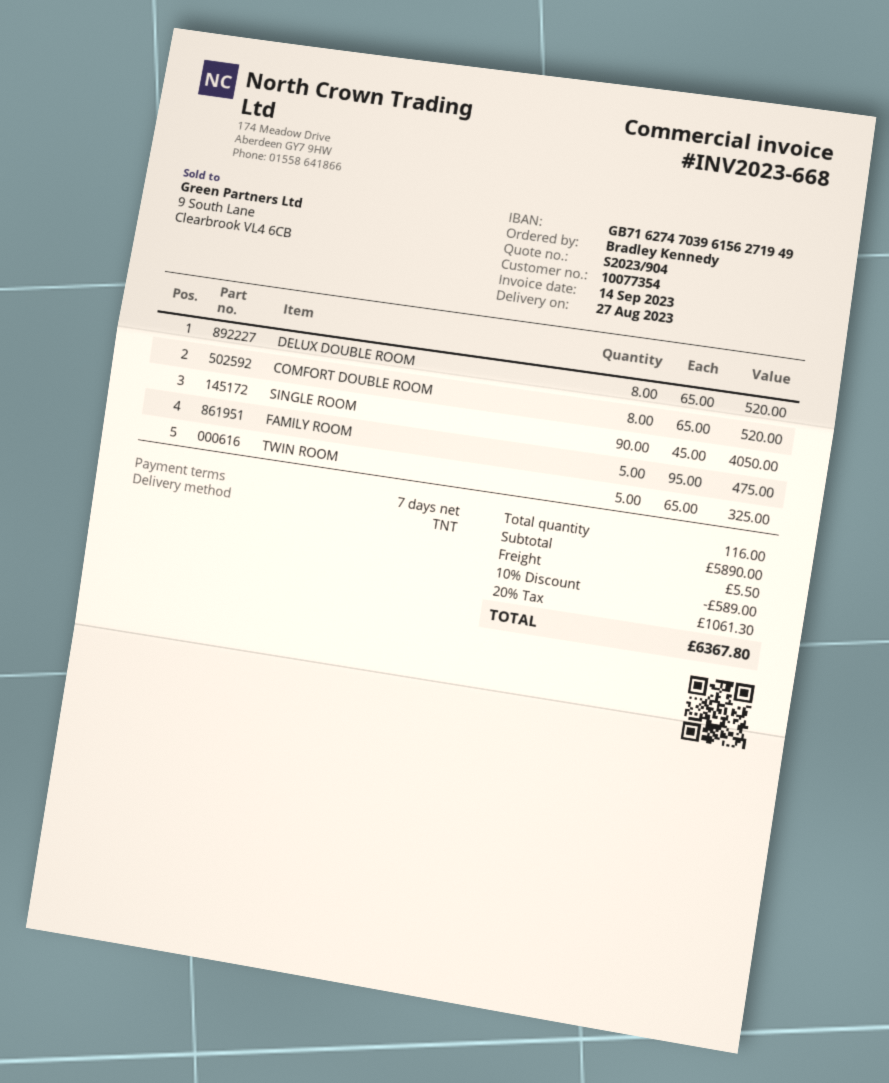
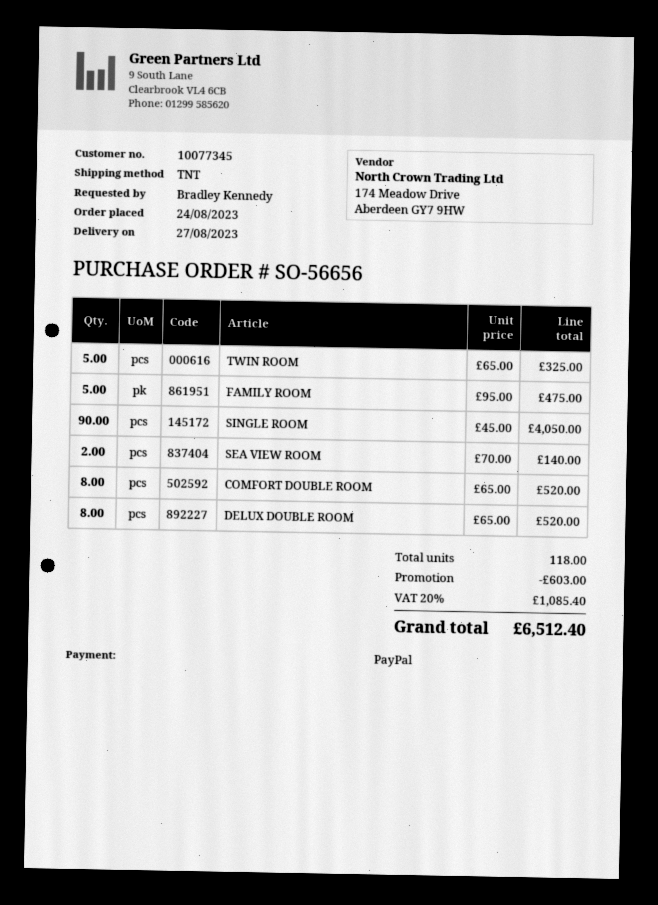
customer number: 10077354 -> 10077345
SEA VIEW ROOM: none -> 2 x 70.00 = 140.00
total quantity: 116 -> 118
discount: 589.00 -> 603.00
shipping: 5.50 -> none
tax: 20% = 1061.30 -> 20% = 1085.40
total: 6367.80 -> 6512.40

